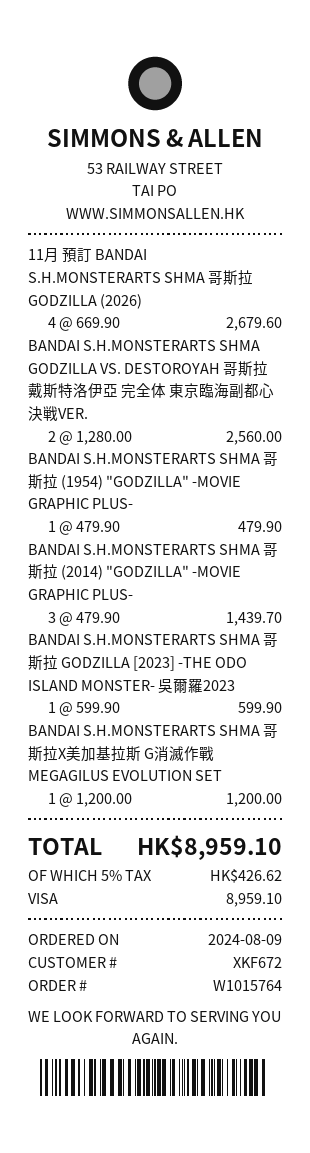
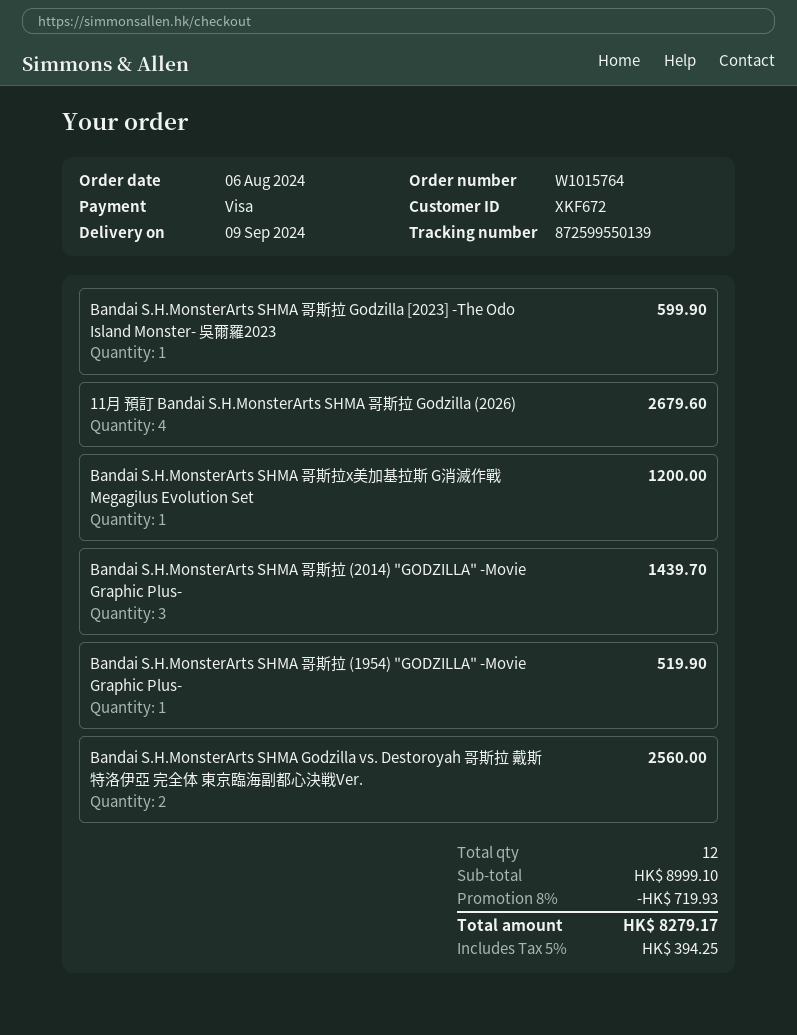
order date: 2024-08-09 -> 2024-08-06
BANDAI S.H.MONSTERARTS SHMA 哥斯拉 (1954) "GODZILLA" -MOVIE GRAPHIC PLUS-: 1 for 479.90 -> 1 for 519.90
discount: none -> 8% = 719.93
tax: 5% = 426.62 -> 5% = 394.25
total: 8959.10 -> 8279.17

